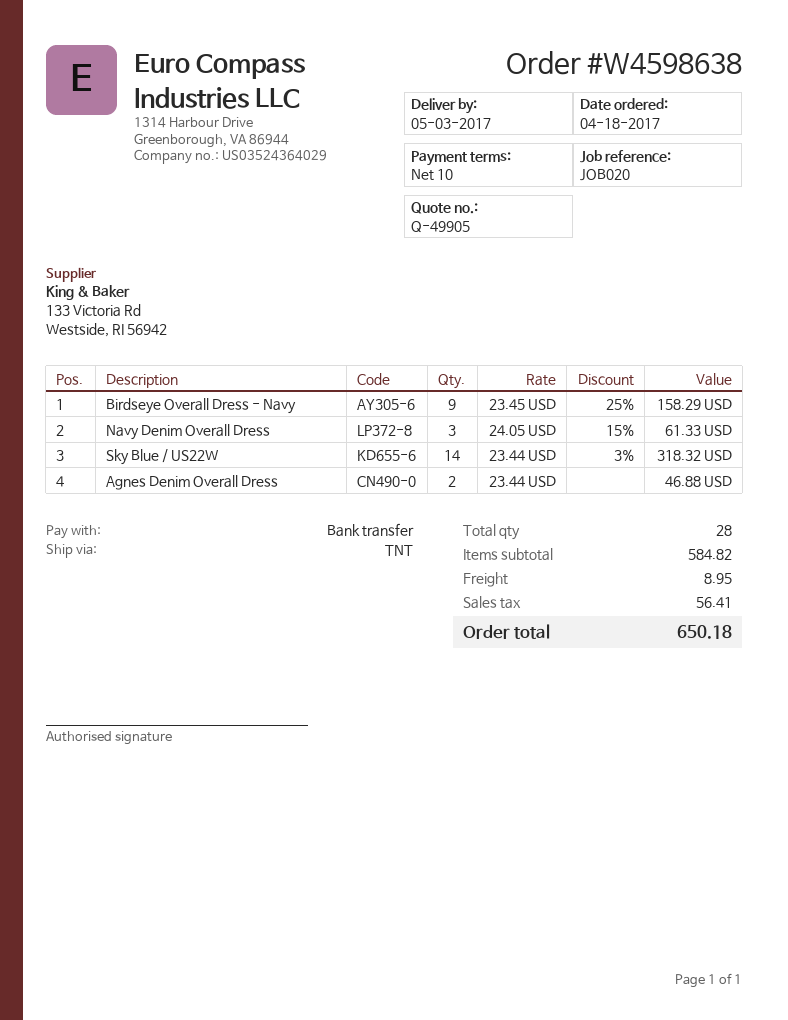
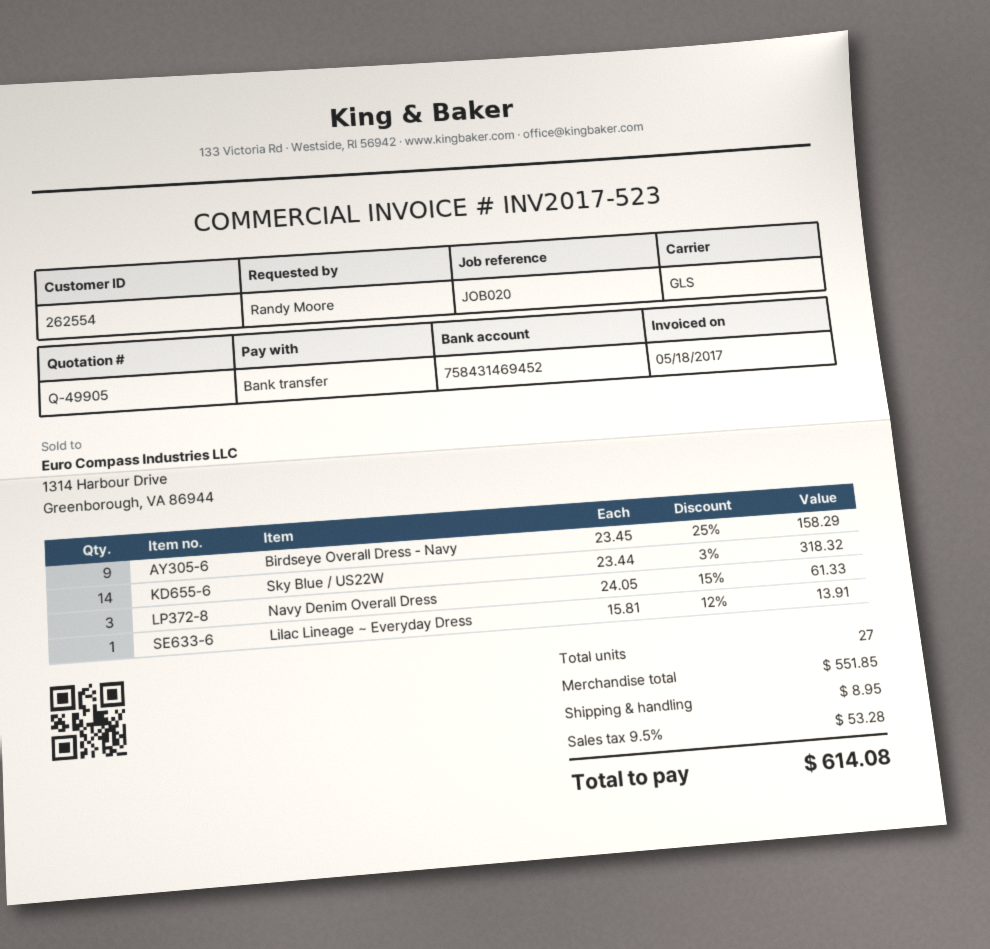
shipping method: TNT -> GLS
Agnes Denim Overall Dress: 2 x 23.44 = 46.88 -> none
Lilac Lineage ~ Everyday Dress: none -> 1 x 15.81 - 12% = 13.91
total quantity: 28 -> 27
subtotal: 584.82 -> 551.85
tax: 56.41 -> 53.28
total: 650.18 -> 614.08

